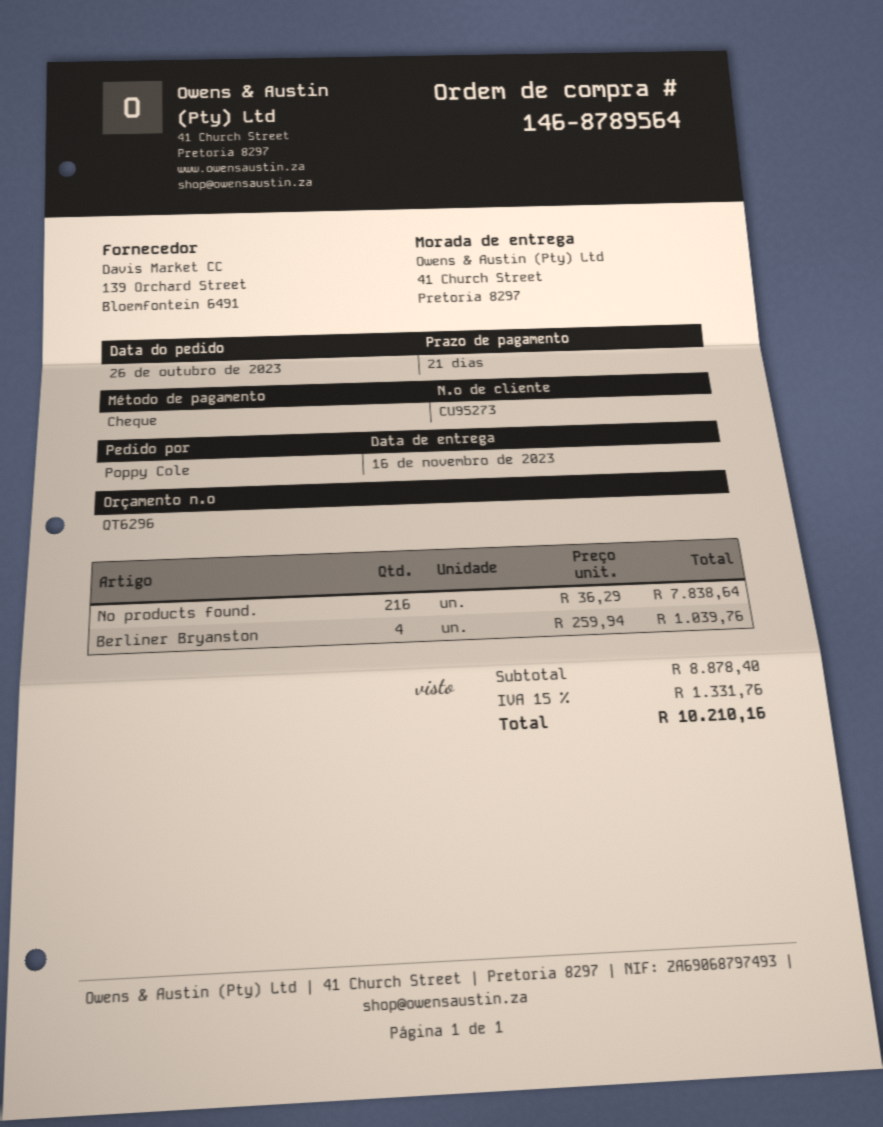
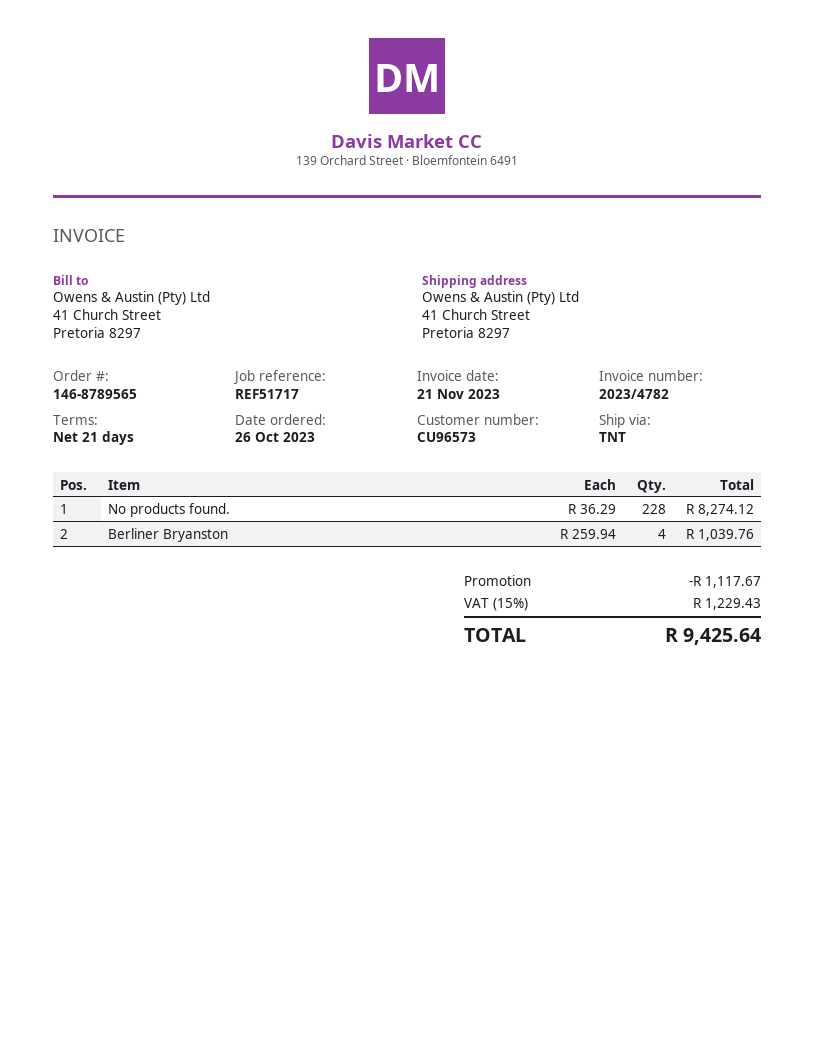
order number: 146-8789564 -> 146-8789565
customer number: CU95273 -> CU96573
No products found.: 216 x 36.29 = 7838.64 -> 228 x 36.29 = 8274.12
discount: none -> 1117.67
tax: 15% = 1331.76 -> 15% = 1229.43
total: 10210.16 -> 9425.64

